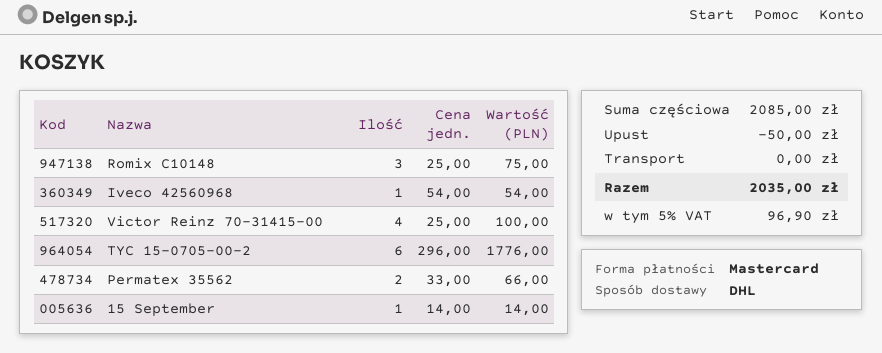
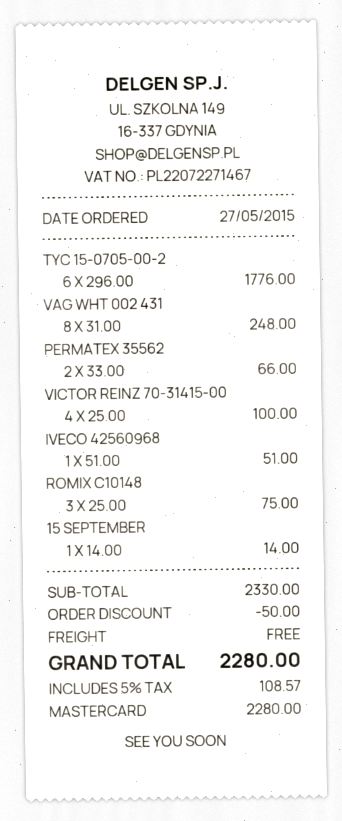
Iveco 42560968: 1 x 54.00 = 54.00 -> 1 x 51.00 = 51.00
VAG WHT 002 431: none -> 8 x 31.00 = 248.00
subtotal: 2085.00 -> 2330.00
tax: 5% = 96.90 -> 5% = 108.57
total: 2035.00 -> 2280.00

